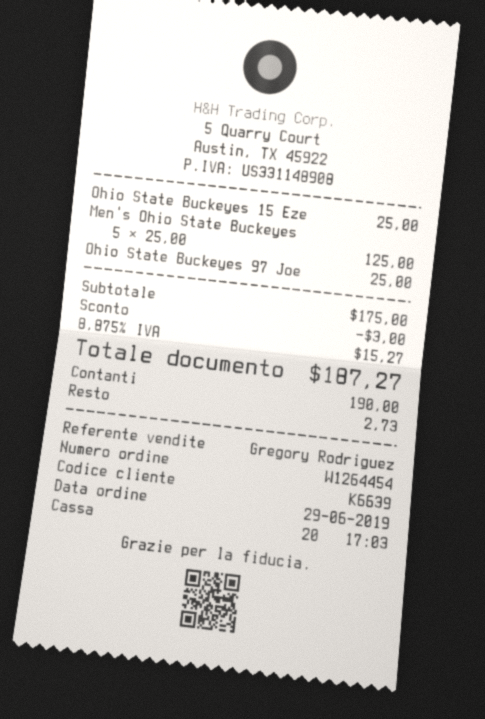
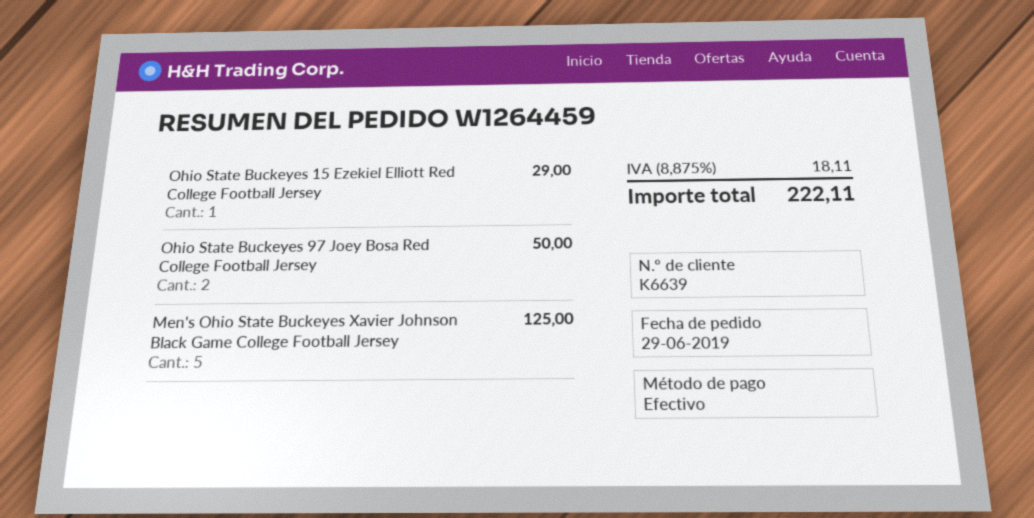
order number: W1264454 -> W1264459
Ohio State Buckeyes 15 Eze: 1 for 25.00 -> 1 for 29.00
Ohio State Buckeyes 97 Joe: 1 for 25.00 -> 2 for 50.00
discount: 3.00 -> none
tax: 8.875% = 15.27 -> 8.875% = 18.11
total: 187.27 -> 222.11

